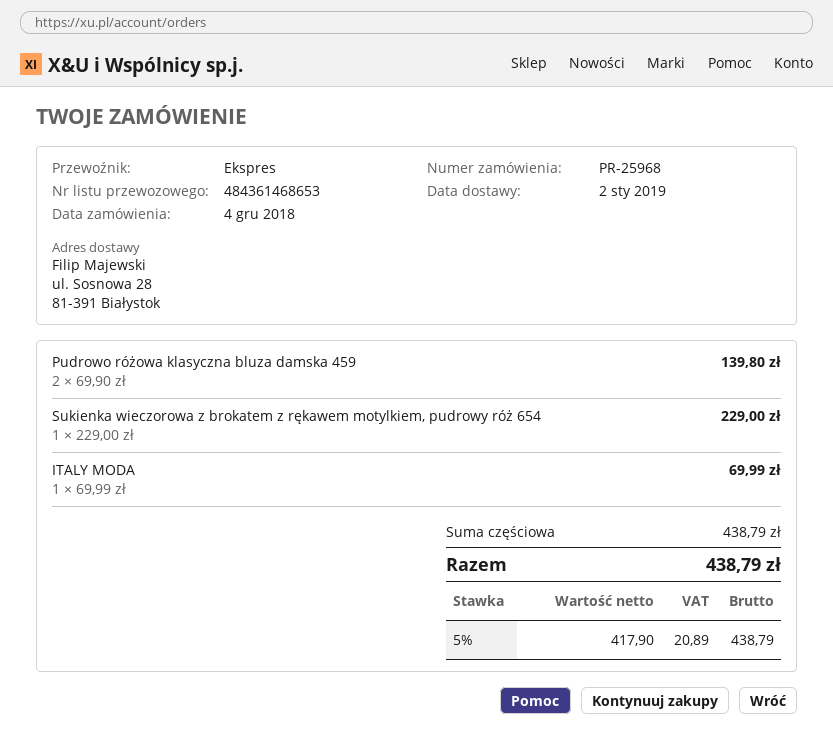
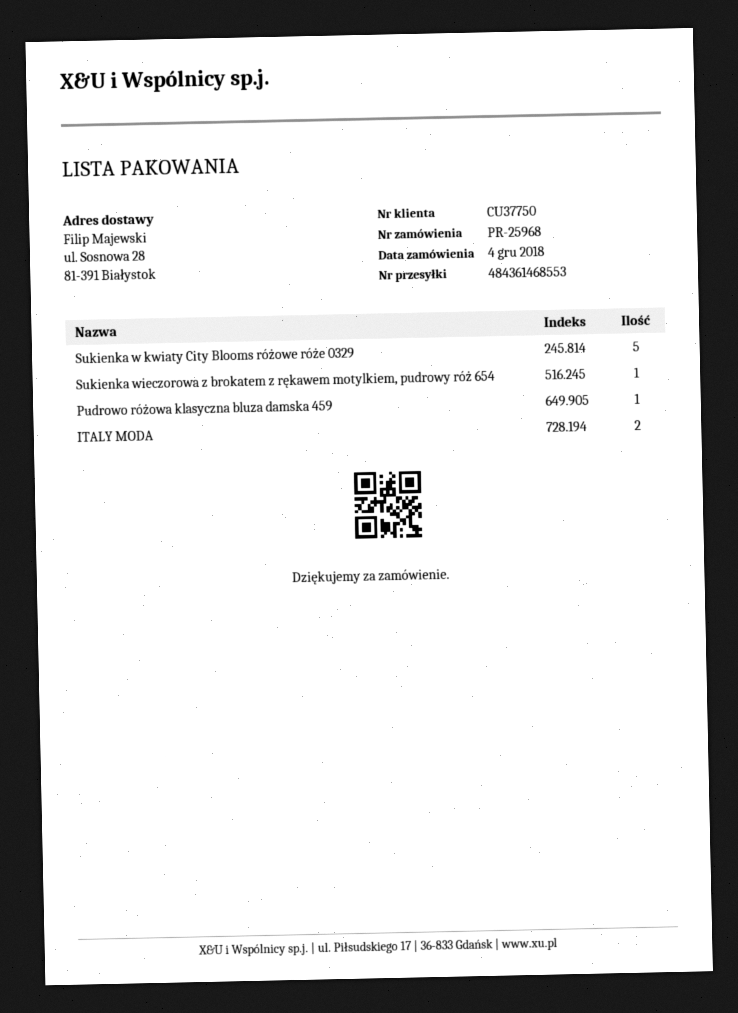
tracking number: 484361468653 -> 484361468553
Pudrowo różowa klasyczna bluza damska 459: 2 -> 1
ITALY MODA: 1 -> 2
Sukienka w kwiaty City Blooms różowe róże 0329: none -> 5

